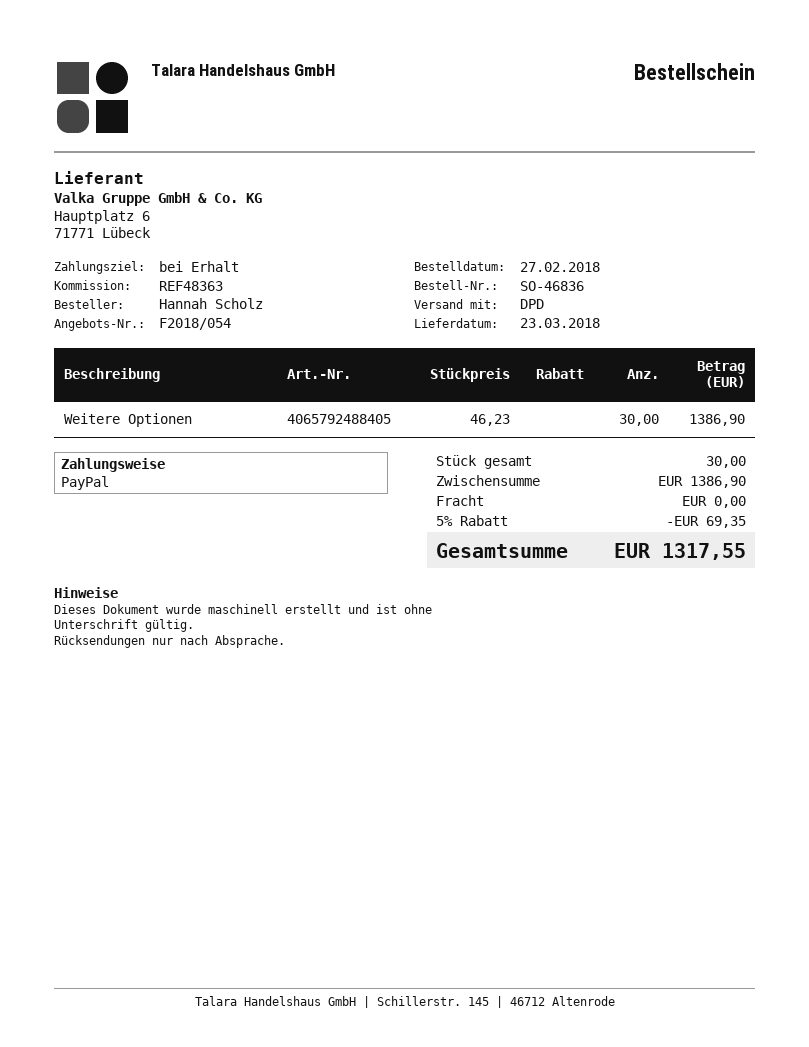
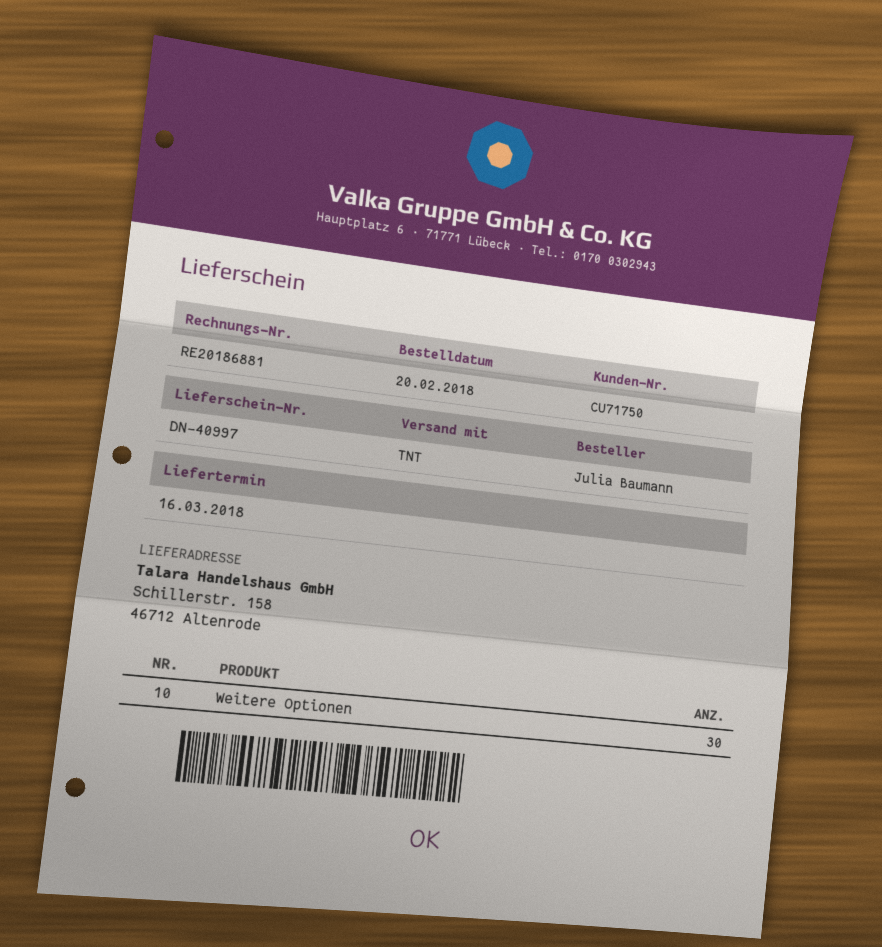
order date: 2018-02-27 -> 2018-02-20
delivery date: 2018-03-23 -> 2018-03-16
ordered by: Hannah Scholz -> Julia Baumann
shipping method: DPD -> TNT

